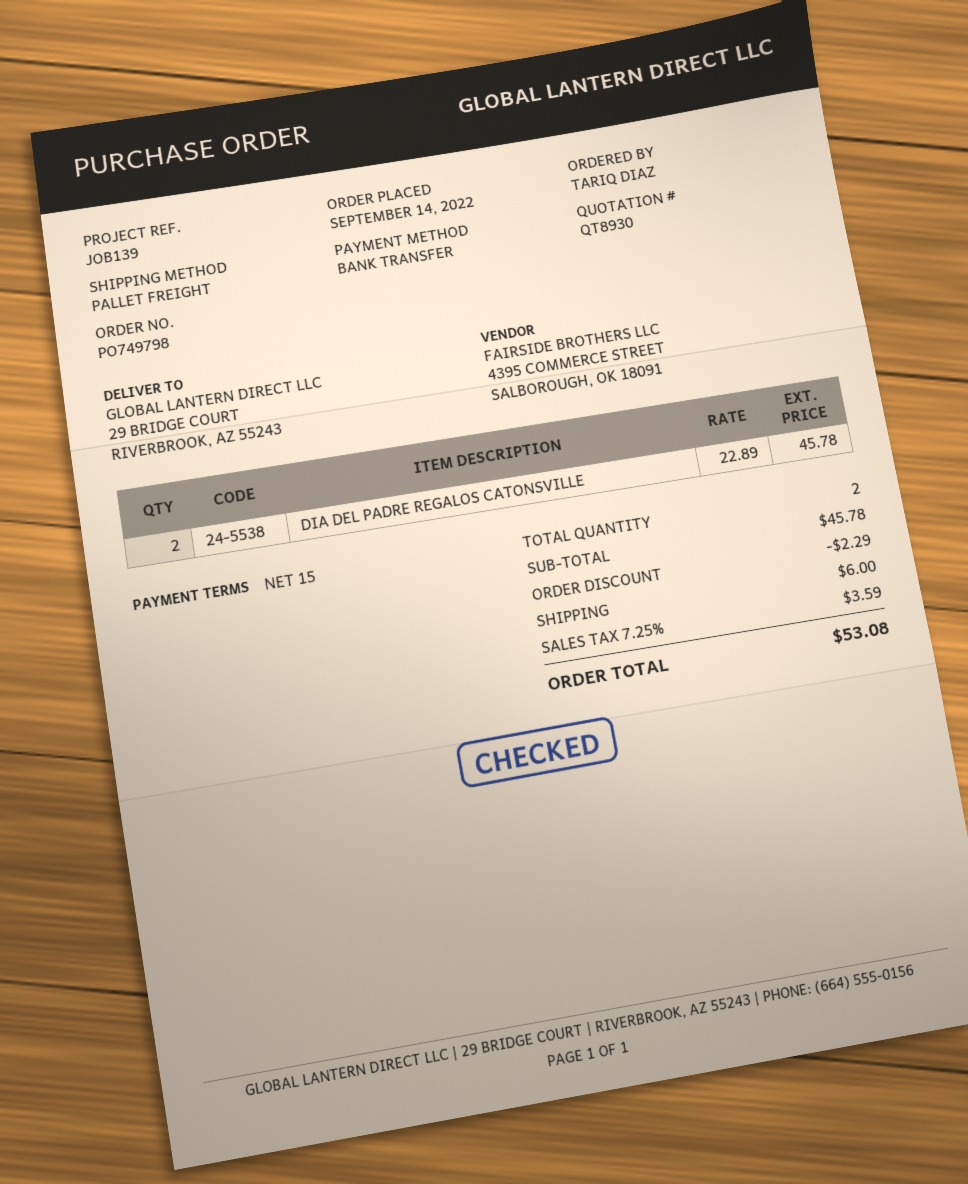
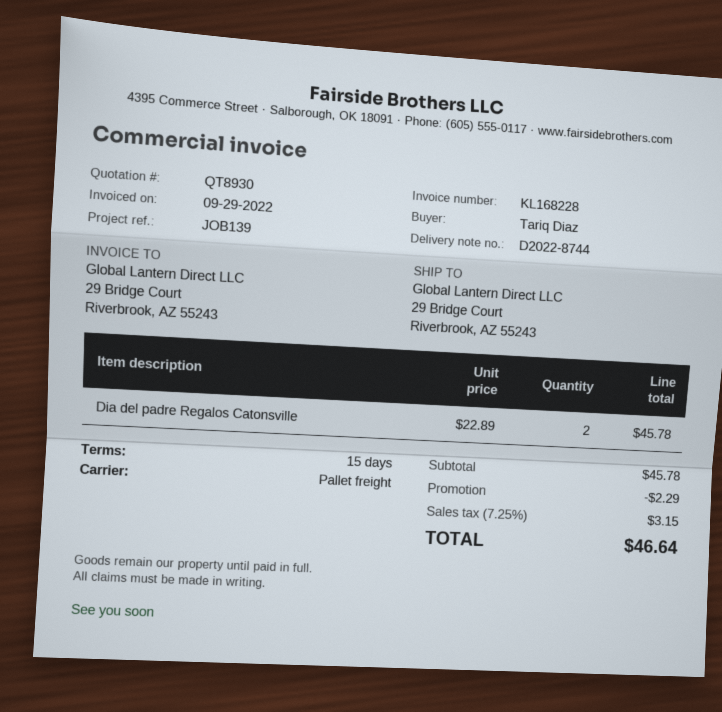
shipping: 6.00 -> none
tax: 7.25% = 3.59 -> 7.25% = 3.15
total: 53.08 -> 46.64

